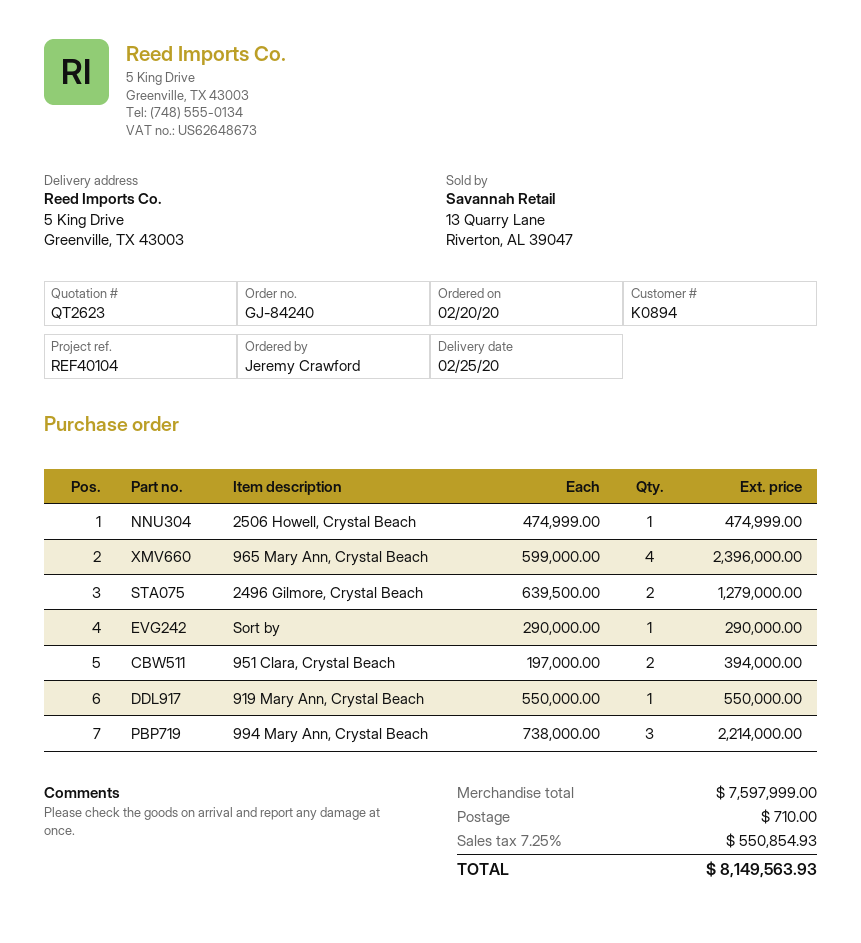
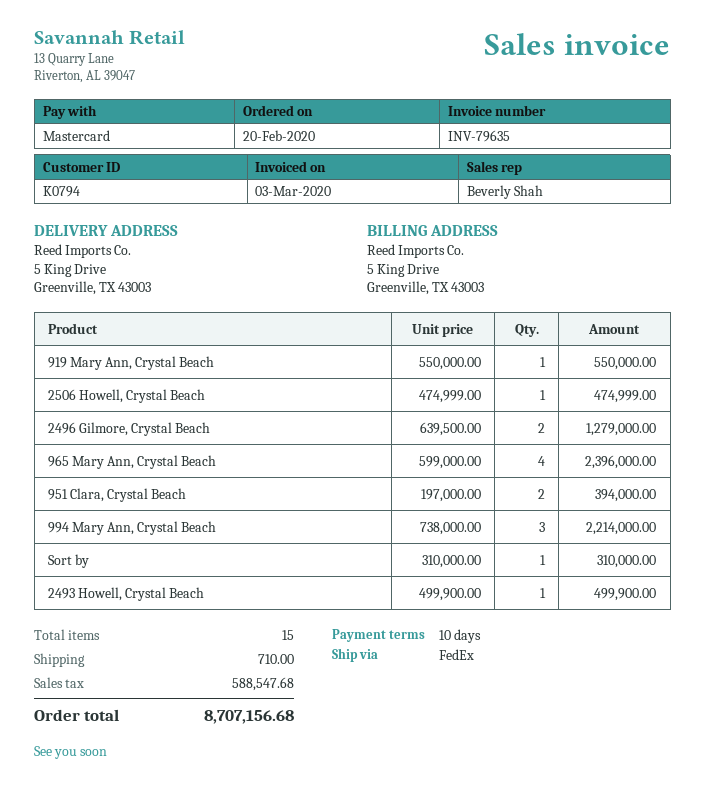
customer number: K0894 -> K0794
Sort by: 1 x 290000.00 = 290000.00 -> 1 x 310000.00 = 310000.00
2493 Howell, Crystal Beach: none -> 1 x 499900.00 = 499900.00
tax: 550854.93 -> 588547.68
total: 8149563.93 -> 8707156.68

